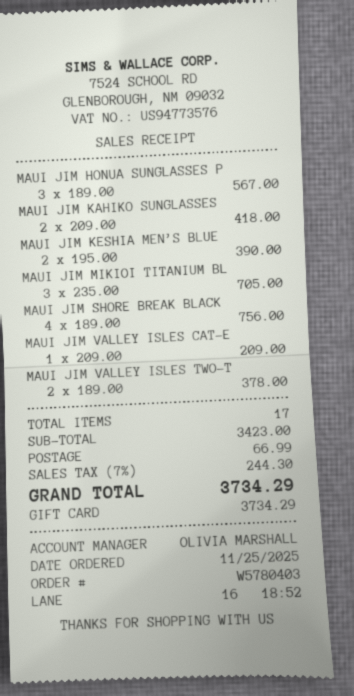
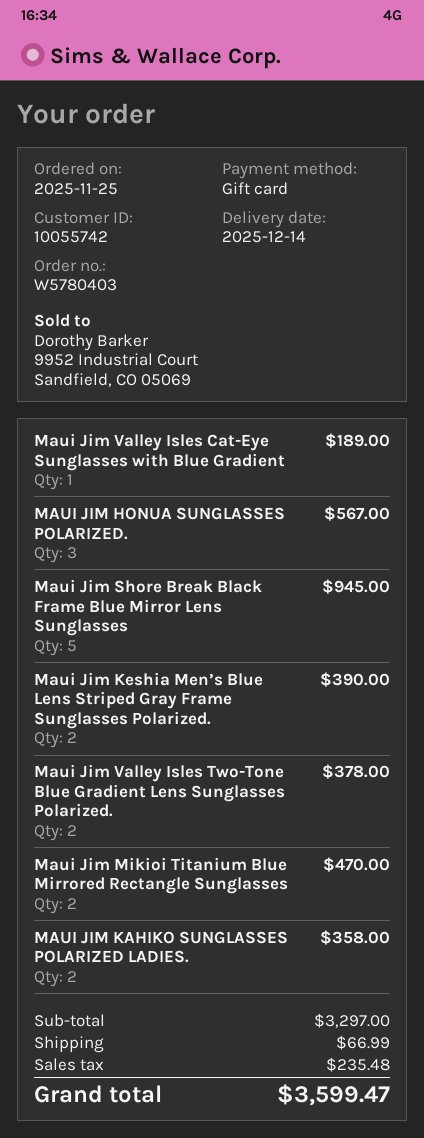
MAUI JIM KAHIKO SUNGLASSES: 2 for 418.00 -> 2 for 358.00
MAUI JIM MIKIOI TITANIUM BL: 3 for 705.00 -> 2 for 470.00
MAUI JIM SHORE BREAK BLACK: 4 for 756.00 -> 5 for 945.00
MAUI JIM VALLEY ISLES CAT-E: 1 for 209.00 -> 1 for 189.00
subtotal: 3423.00 -> 3297.00
tax: 244.30 -> 235.48
total: 3734.29 -> 3599.47

